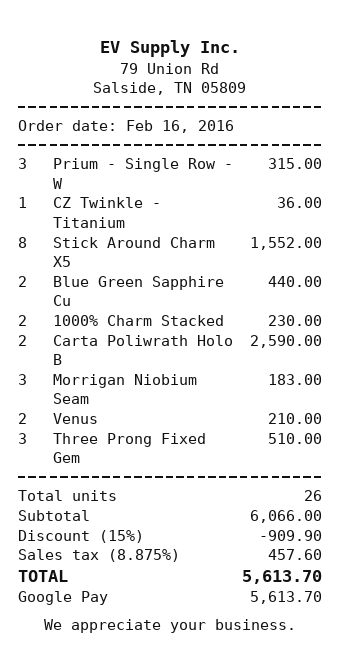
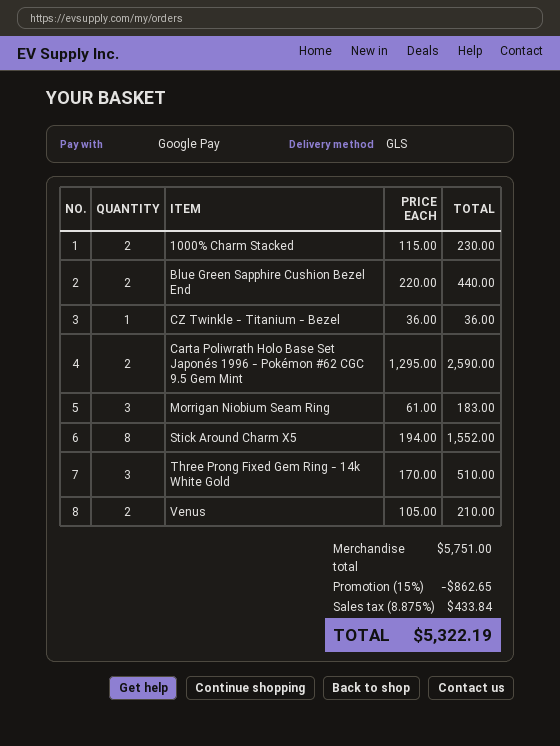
Prium - Single Row - W: 3 for 315.00 -> none
subtotal: 6066.00 -> 5751.00
discount: 15% = 909.90 -> 15% = 862.65
tax: 8.875% = 457.60 -> 8.875% = 433.84
total: 5613.70 -> 5322.19

